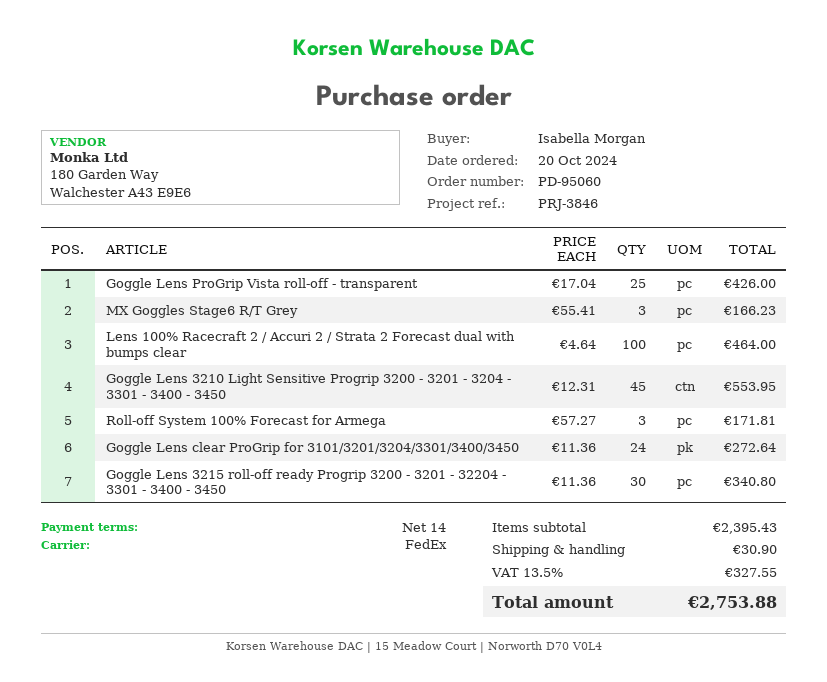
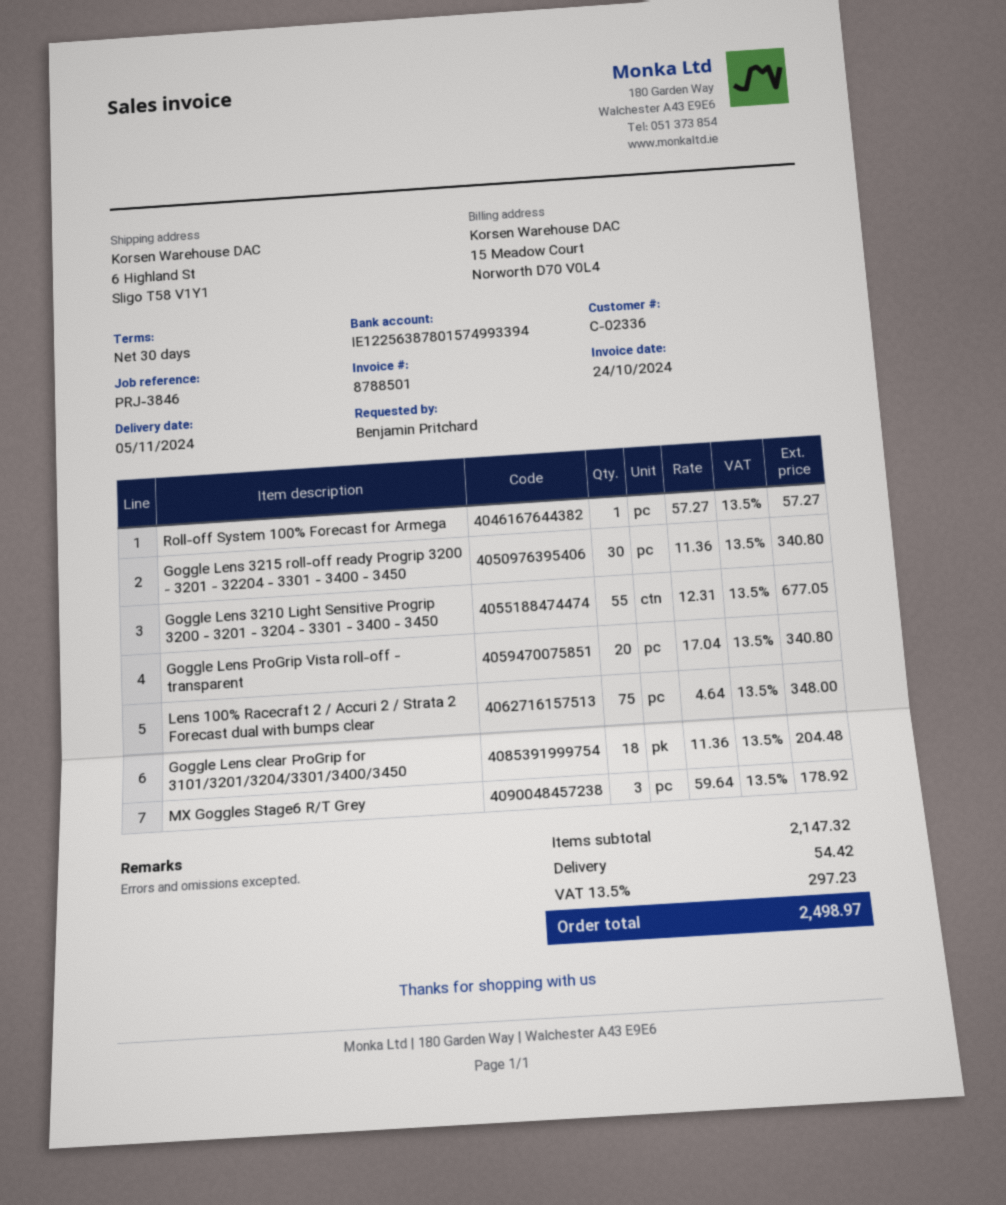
payment terms: 14 days -> 30 days
ordered by: Isabella Morgan -> Benjamin Pritchard
Goggle Lens ProGrip Vista roll-off - transparent: 25 x 17.04 = 426.00 -> 20 x 17.04 = 340.80
MX Goggles Stage6 R/T Grey: 3 x 55.41 = 166.23 -> 3 x 59.64 = 178.92
Lens 100% Racecraft 2 / Accuri 2 / Strata 2 Forecast dual with bumps clear: 100 x 4.64 = 464.00 -> 75 x 4.64 = 348.00
Goggle Lens 3210 Light Sensitive Progrip 3200 - 3201 - 3204 - 3301 - 3400 - 3450: 45 x 12.31 = 553.95 -> 55 x 12.31 = 677.05
Roll-off System 100% Forecast for Armega: 3 x 57.27 = 171.81 -> 1 x 57.27 = 57.27
Goggle Lens clear ProGrip for 3101/3201/3204/3301/3400/3450: 24 x 11.36 = 272.64 -> 18 x 11.36 = 204.48
subtotal: 2395.43 -> 2147.32
shipping: 30.90 -> 54.42
tax: 13.5% = 327.55 -> 13.5% = 297.23
total: 2753.88 -> 2498.97

